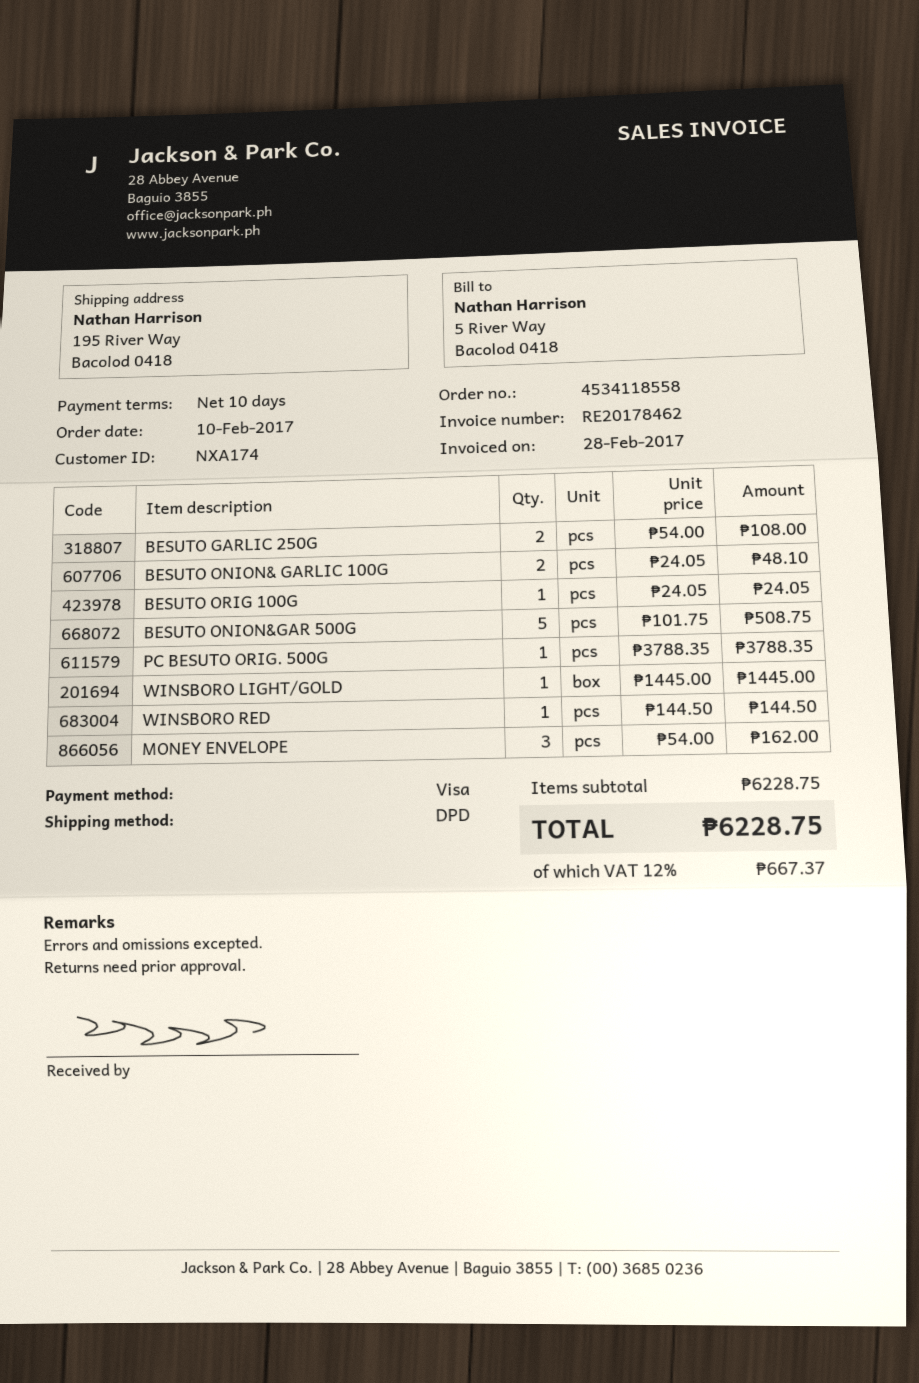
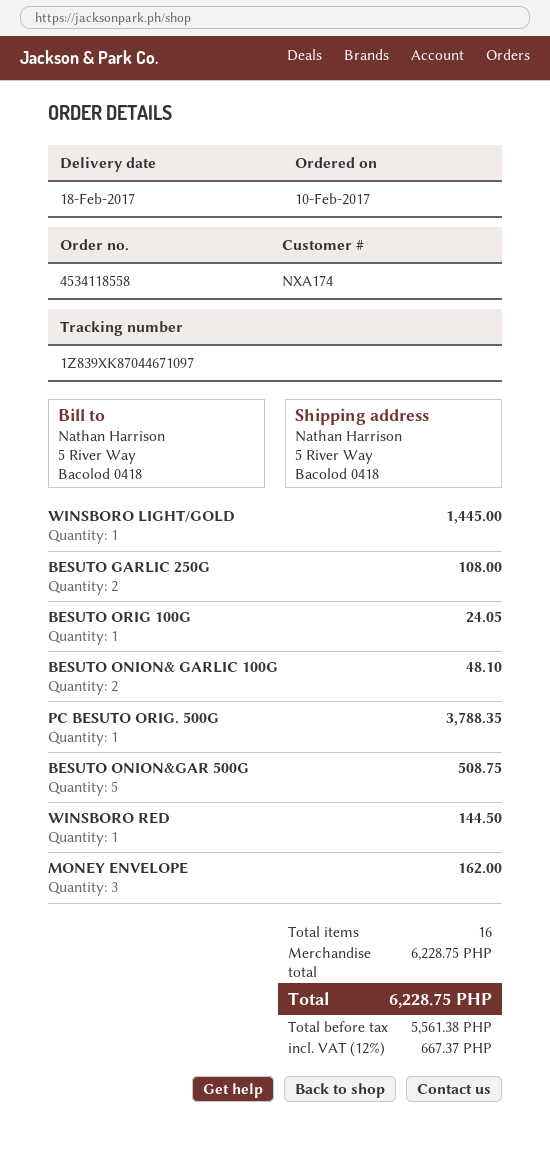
ship to: 195 River Way, Bacolod 0418 -> 5 River Way, Bacolod 0418

